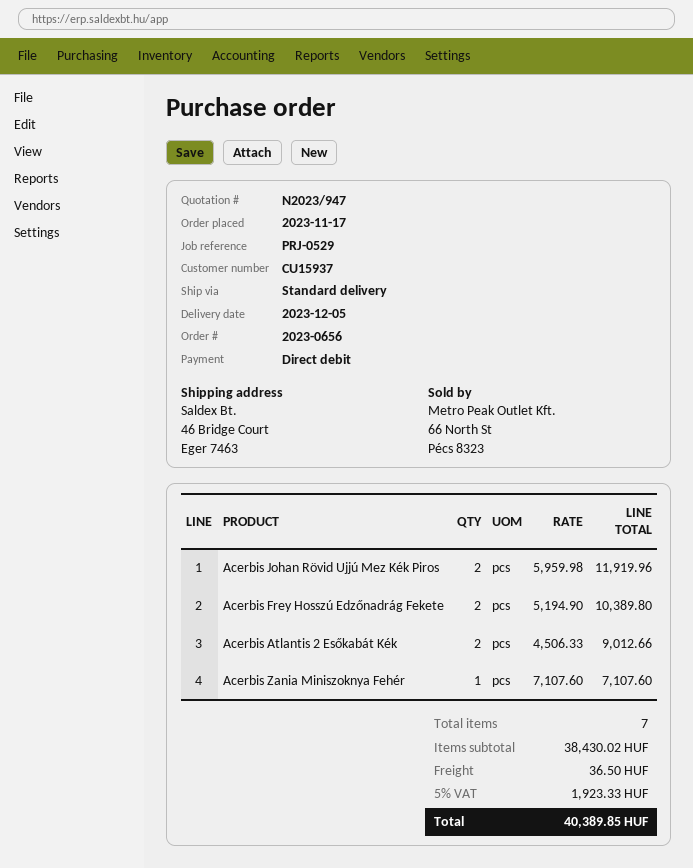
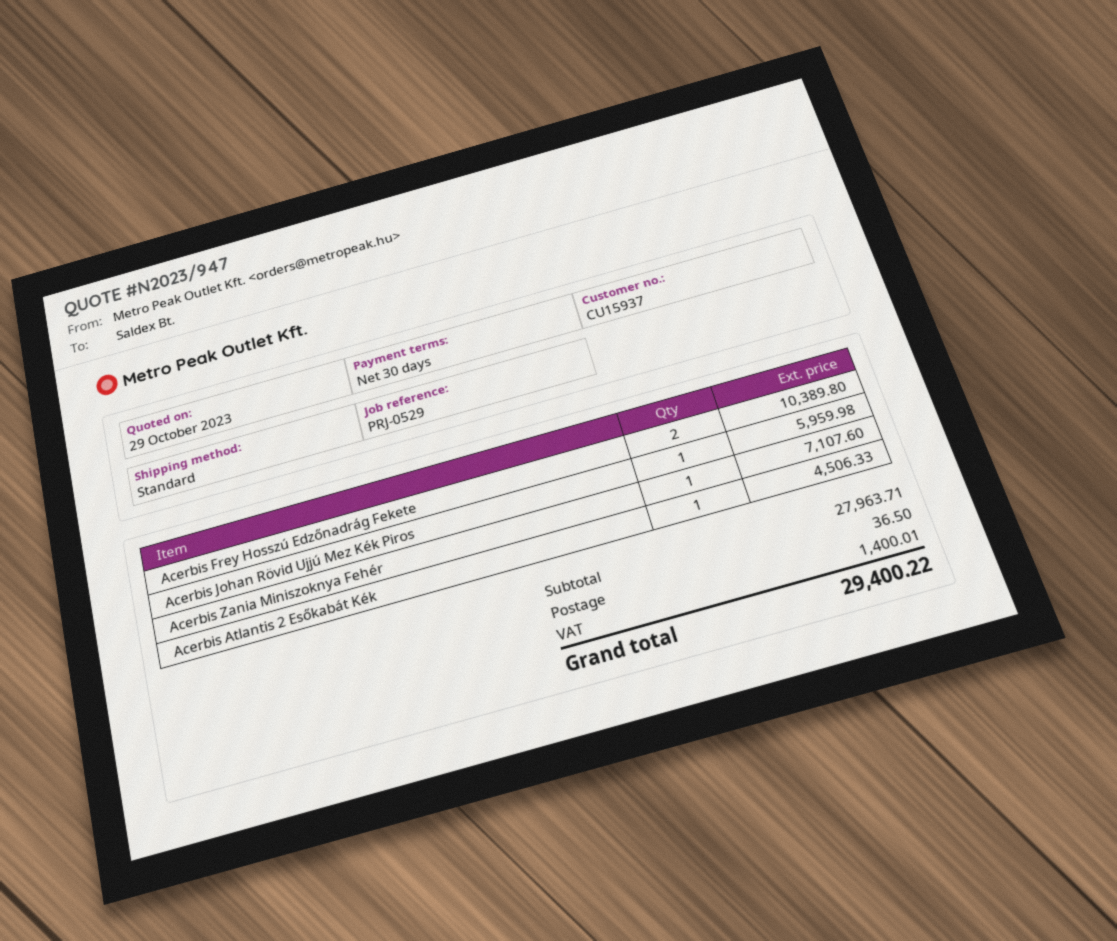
Acerbis Johan Rövid Ujjú Mez Kék Piros: 2 for 11919.96 -> 1 for 5959.98
Acerbis Atlantis 2 Esőkabát Kék: 2 for 9012.66 -> 1 for 4506.33
subtotal: 38430.02 -> 27963.71
tax: 1923.33 -> 1400.01
total: 40389.85 -> 29400.22

